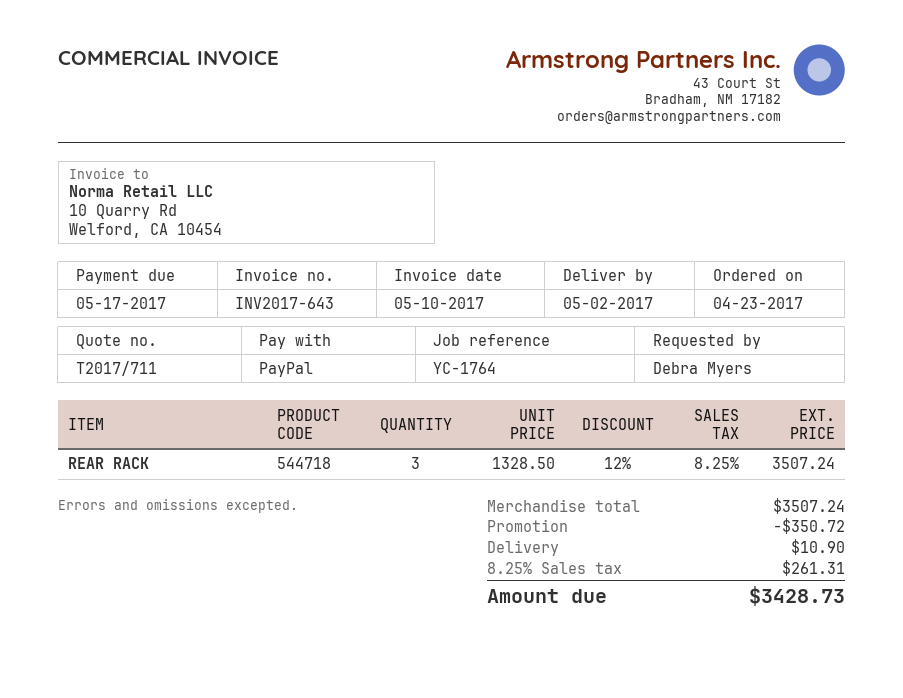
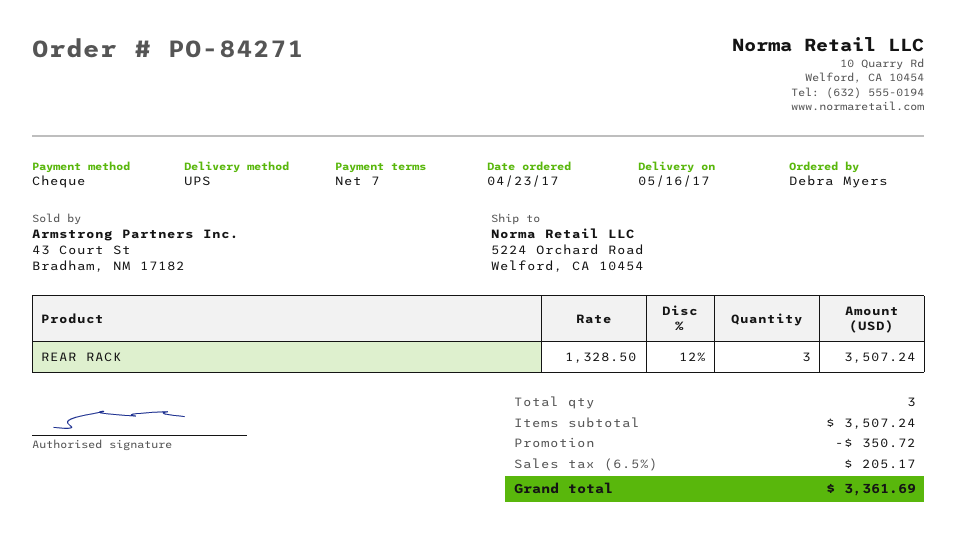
delivery date: 2017-05-02 -> 2017-05-16
payment method: PayPal -> cheque
shipping: 10.90 -> none
tax: 8.25% = 261.31 -> 6.5% = 205.17
total: 3428.73 -> 3361.69

